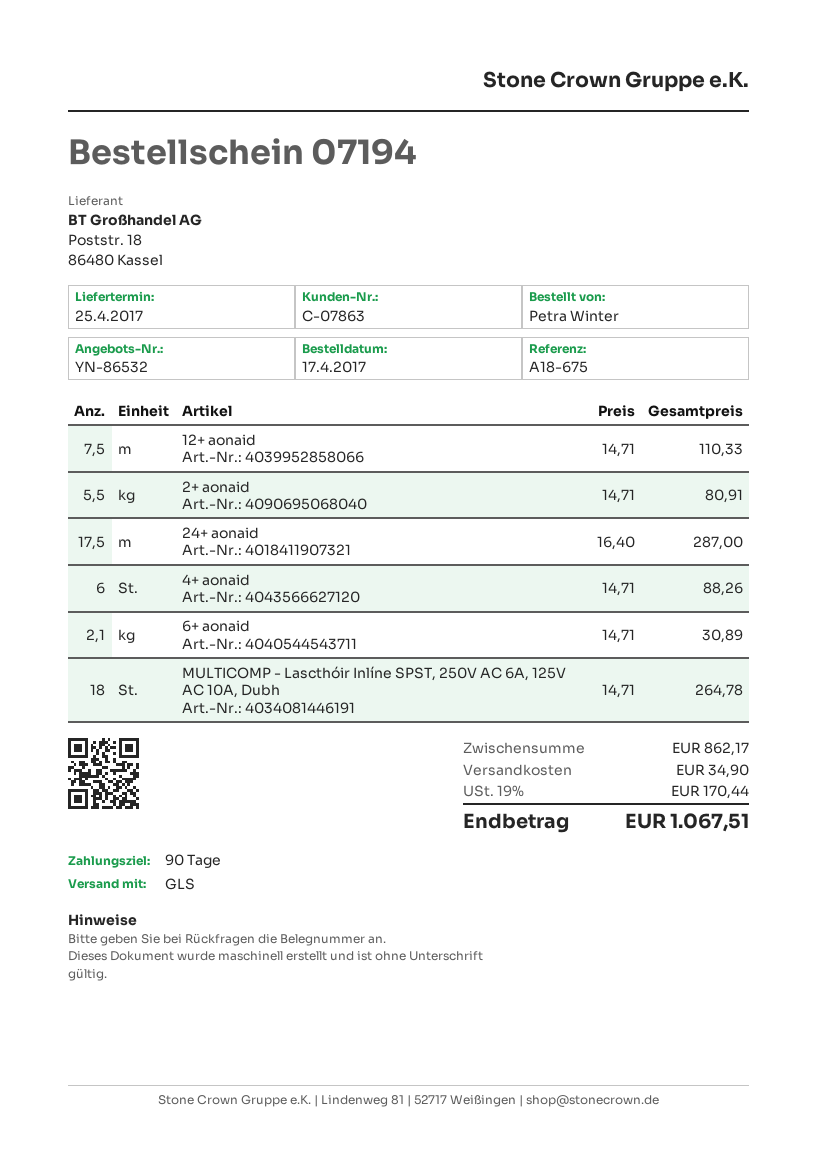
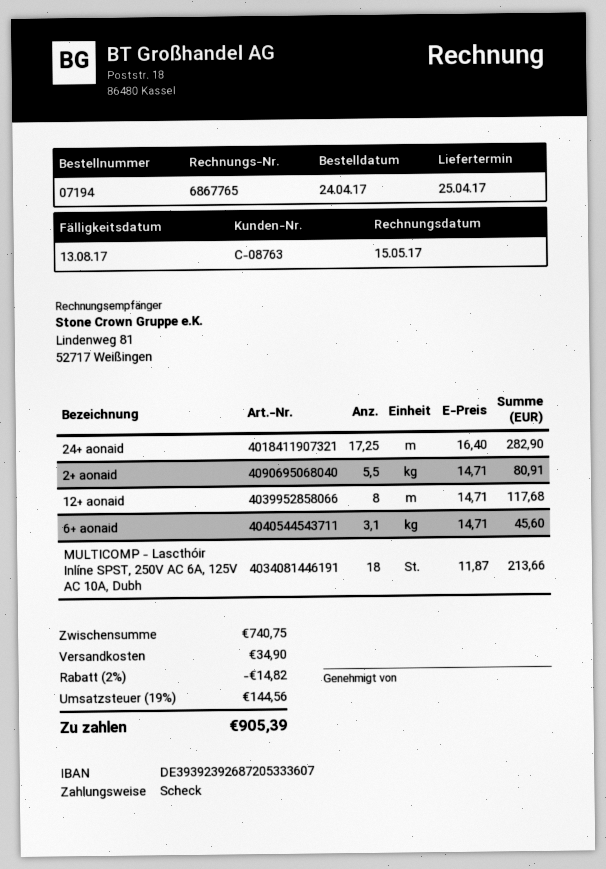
order date: 2017-04-17 -> 2017-04-24
customer number: C-07863 -> C-08763
12+ aonaid: 7.5 x 14.71 = 110.33 -> 8 x 14.71 = 117.68
24+ aonaid: 17.5 x 16.40 = 287.00 -> 17.25 x 16.40 = 282.90
4+ aonaid: 6 x 14.71 = 88.26 -> none
6+ aonaid: 2.1 x 14.71 = 30.89 -> 3.1 x 14.71 = 45.60
MULTICOMP - Lascthóir Inlíne SPST, 250V AC 6A, 125V AC 10A, Dubh: 18 x 14.71 = 264.78 -> 18 x 11.87 = 213.66
subtotal: 862.17 -> 740.75
discount: none -> 2% = 14.82
tax: 19% = 170.44 -> 19% = 144.56
total: 1067.51 -> 905.39

